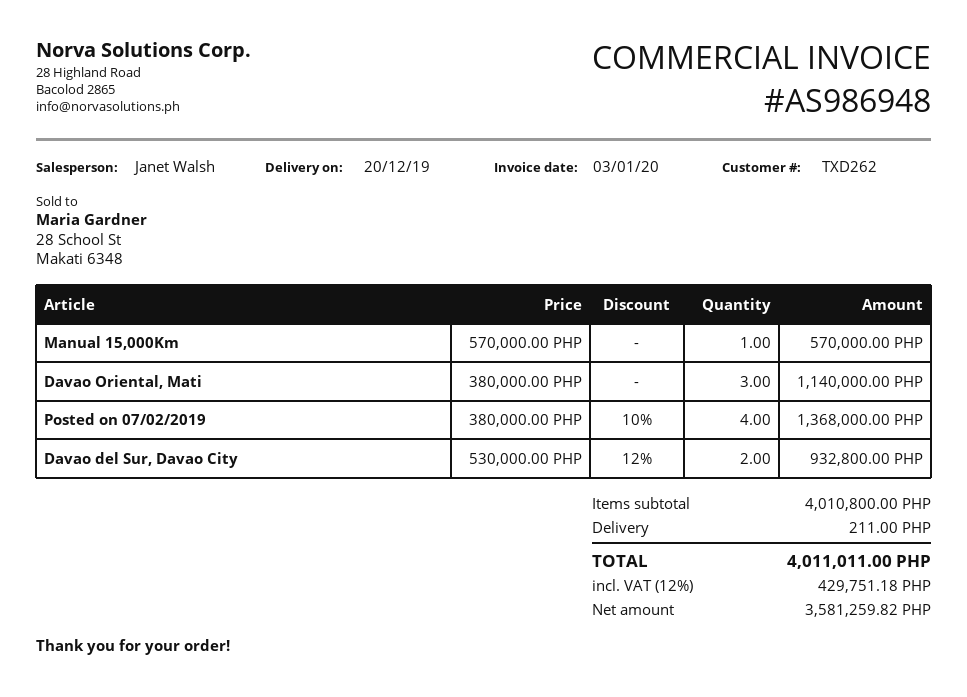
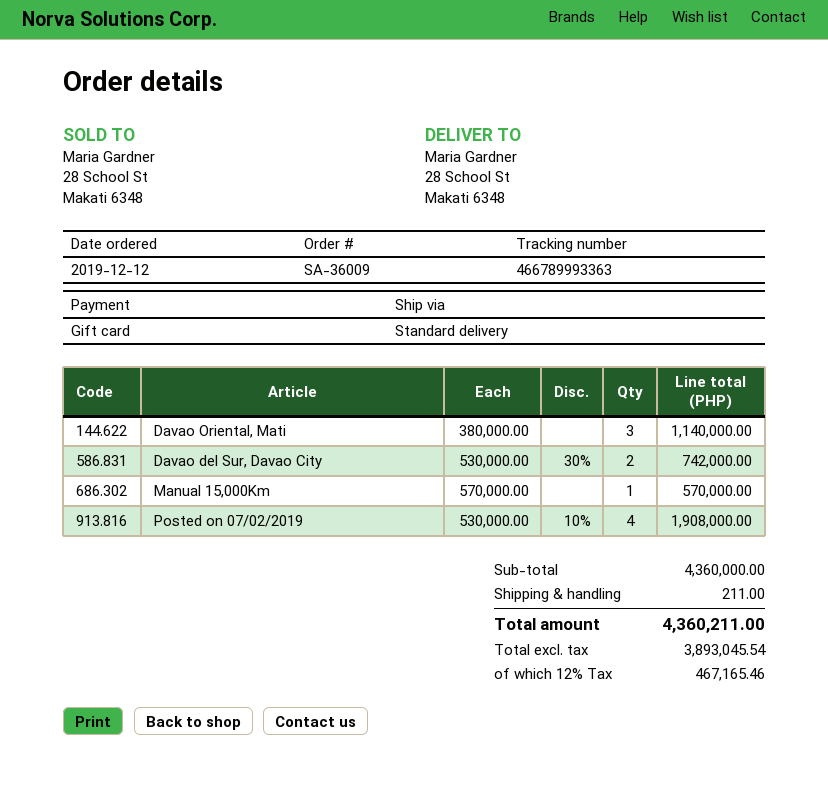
Posted on 07/02/2019: 4 x 380000.00 - 10% = 1368000.00 -> 4 x 530000.00 - 10% = 1908000.00
Davao del Sur, Davao City: 2 x 530000.00 - 12% = 932800.00 -> 2 x 530000.00 - 30% = 742000.00
subtotal: 4010800.00 -> 4360000.00
net: 3581259.82 -> 3893045.54
tax: 12% = 429751.18 -> 12% = 467165.46
total: 4011011.00 -> 4360211.00

